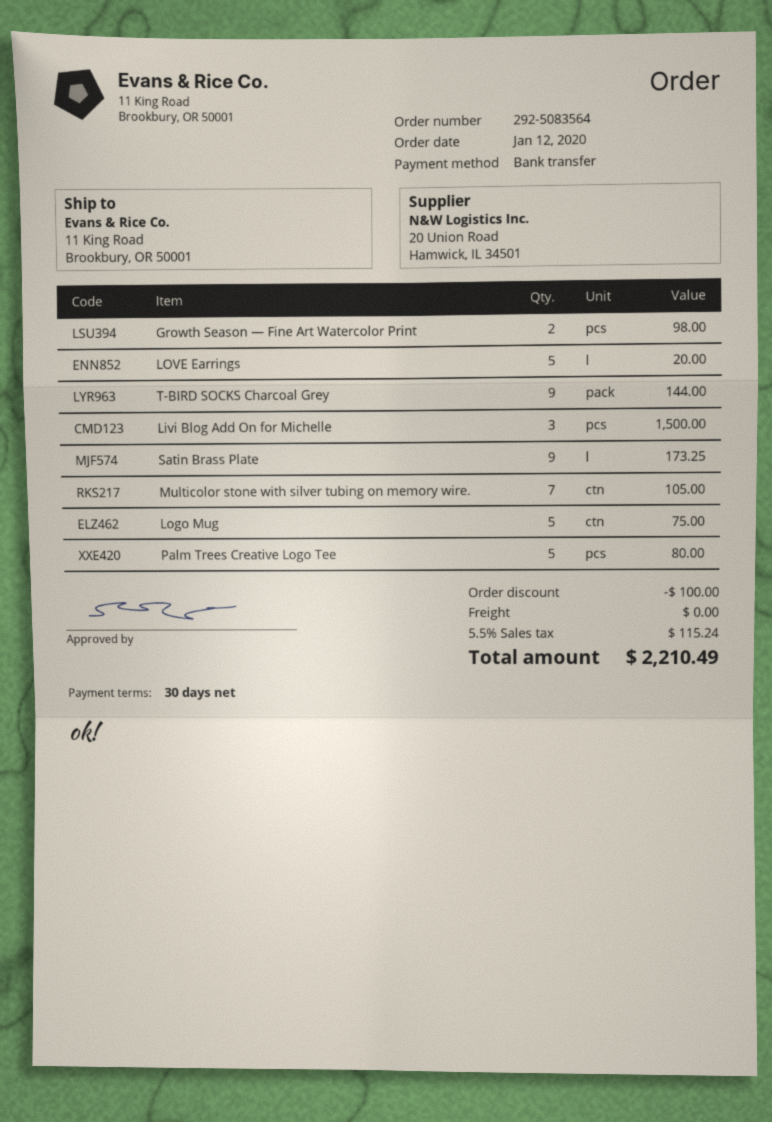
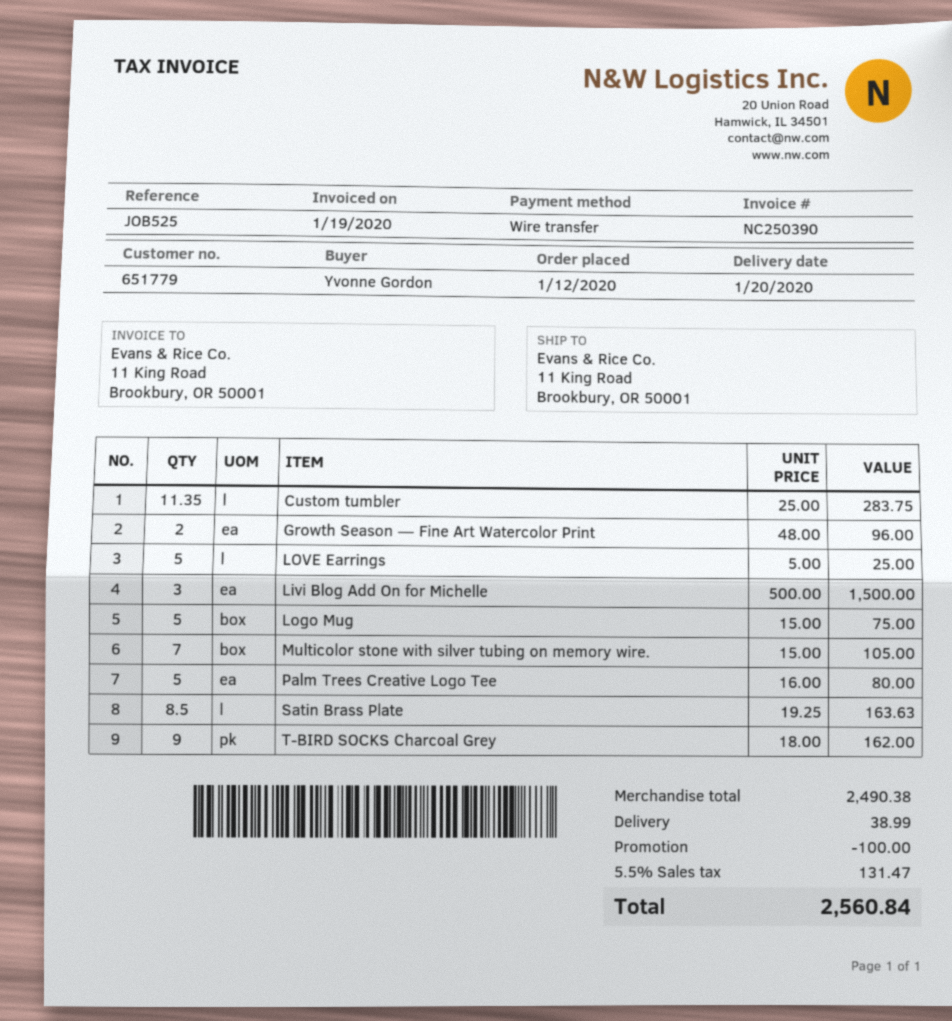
Growth Season — Fine Art Watercolor Print: 2 for 98.00 -> 2 for 96.00
LOVE Earrings: 5 for 20.00 -> 5 for 25.00
T-BIRD SOCKS Charcoal Grey: 9 for 144.00 -> 9 for 162.00
Satin Brass Plate: 9 for 173.25 -> 8.5 for 163.63
Custom tumbler: none -> 11.35 for 283.75
shipping: 0.00 -> 38.99
tax: 5.5% = 115.24 -> 5.5% = 131.47
total: 2210.49 -> 2560.84

